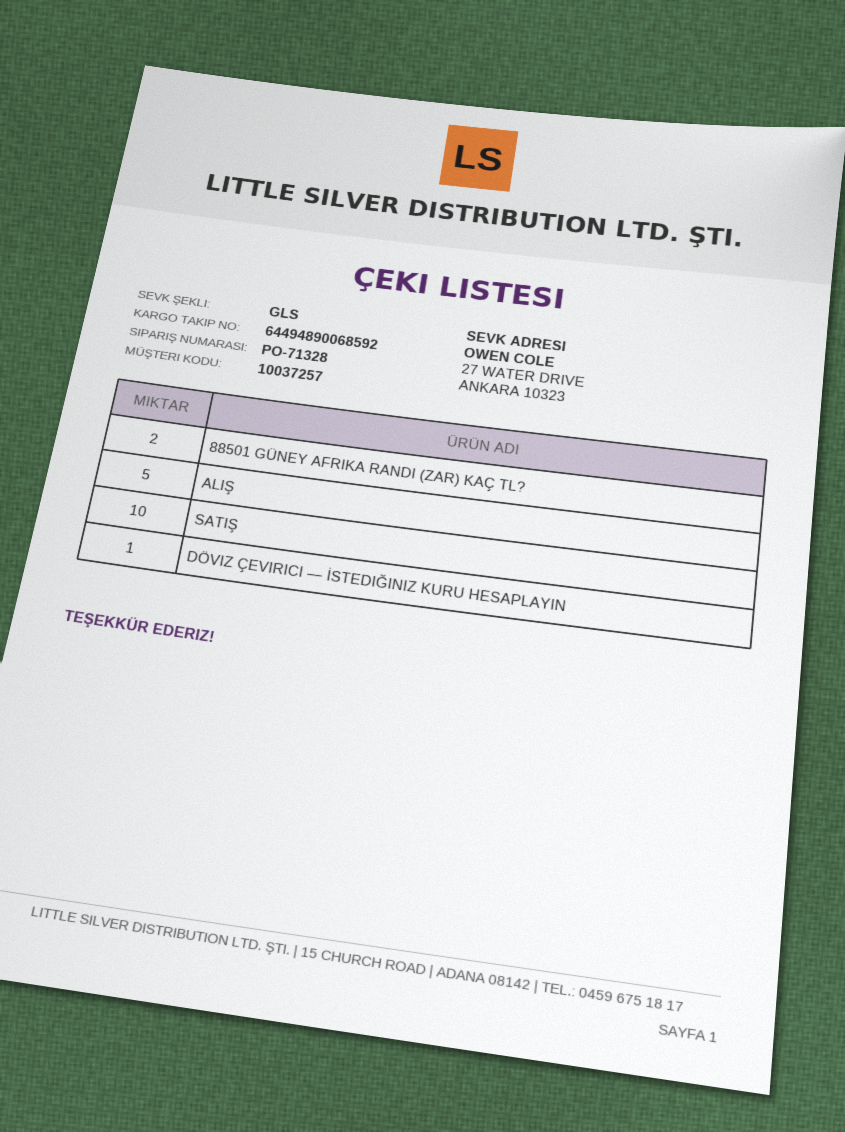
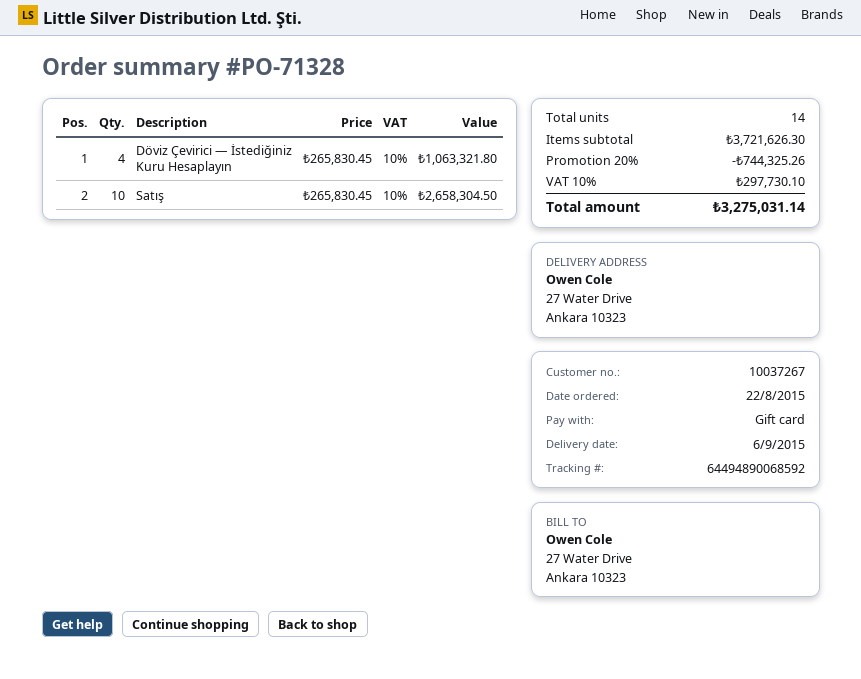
customer number: 10037257 -> 10037267
88501 GÜNEY AFRIKA RANDI (ZAR) KAÇ TL?: 2 -> none
ALIŞ: 5 -> none
DÖVIZ ÇEVIRICI — İSTEDIĞINIZ KURU HESAPLAYIN: 1 -> 4

